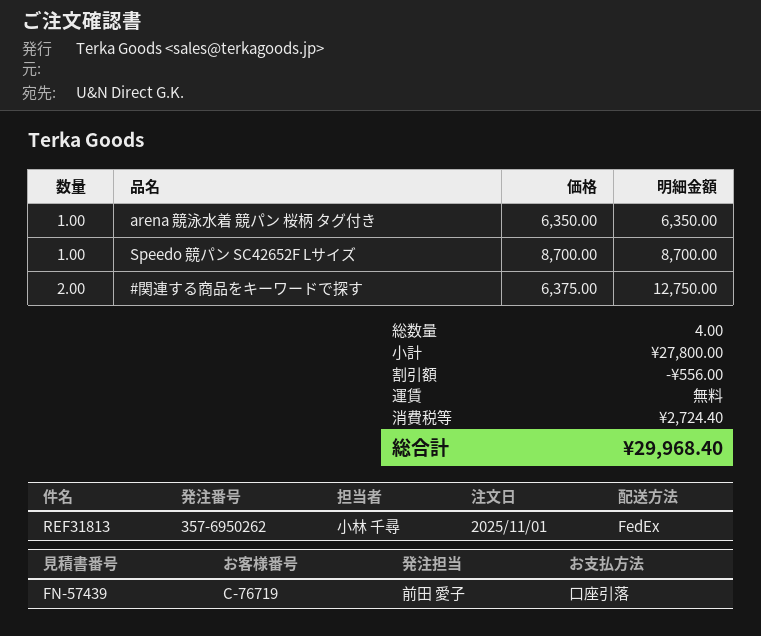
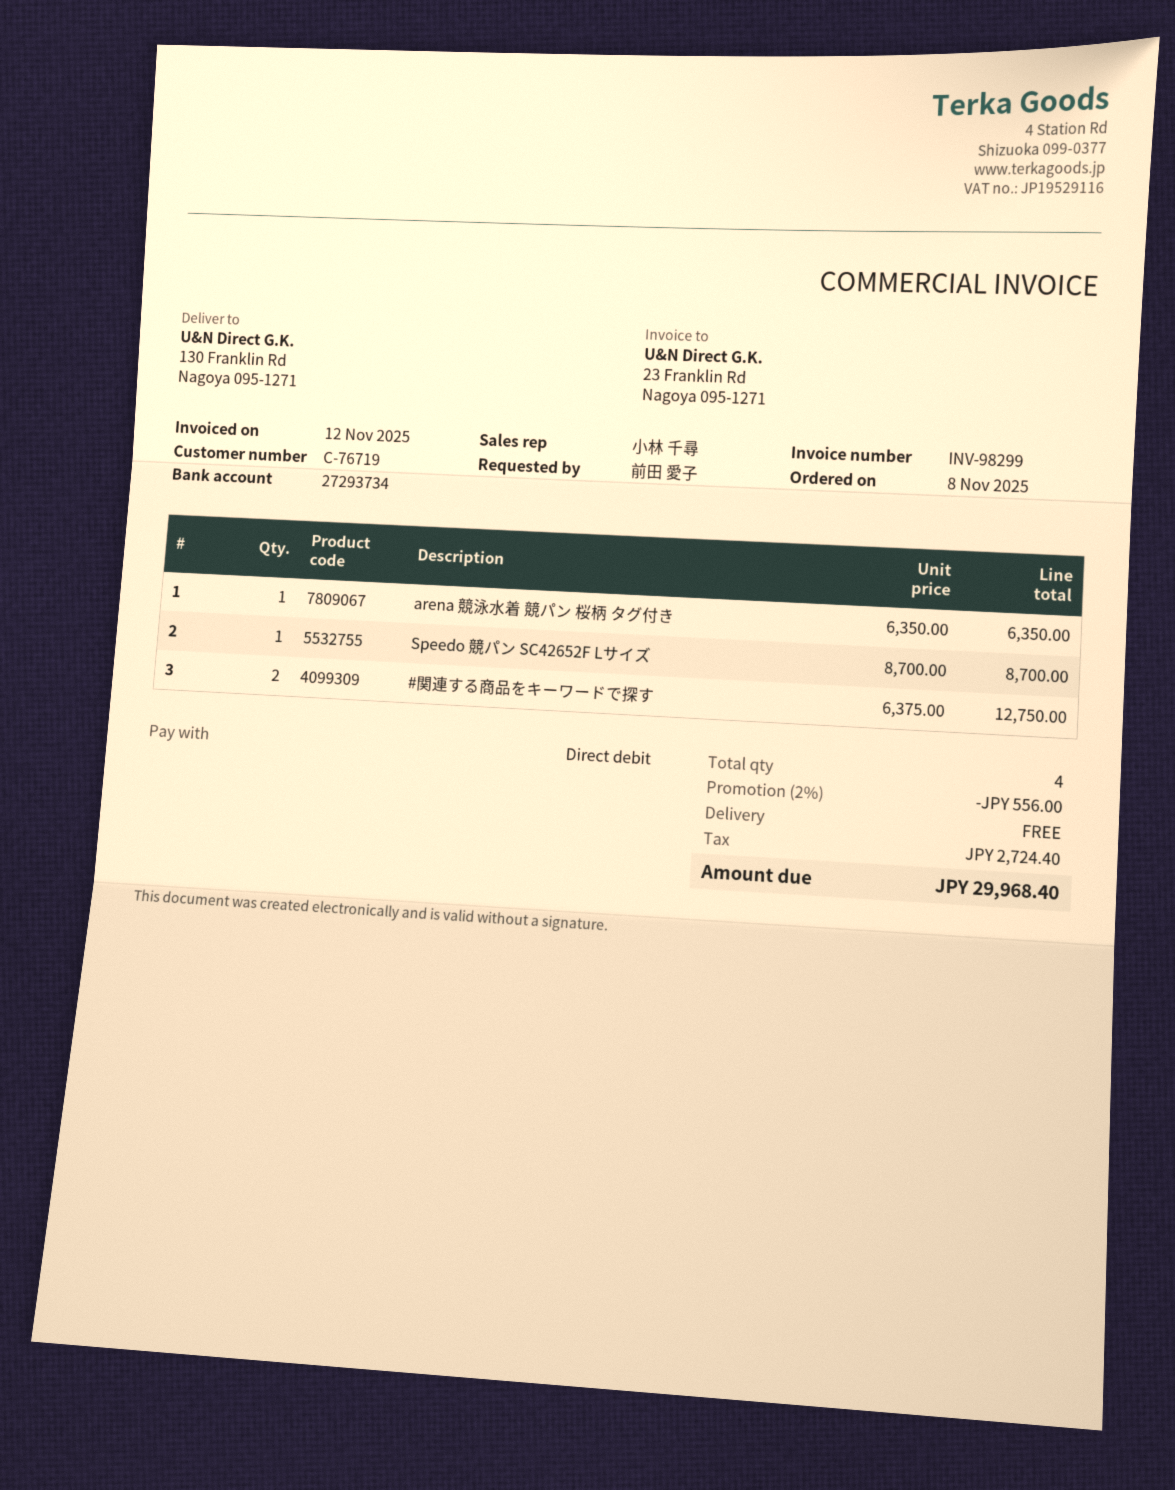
order date: 2025-11-01 -> 2025-11-08

